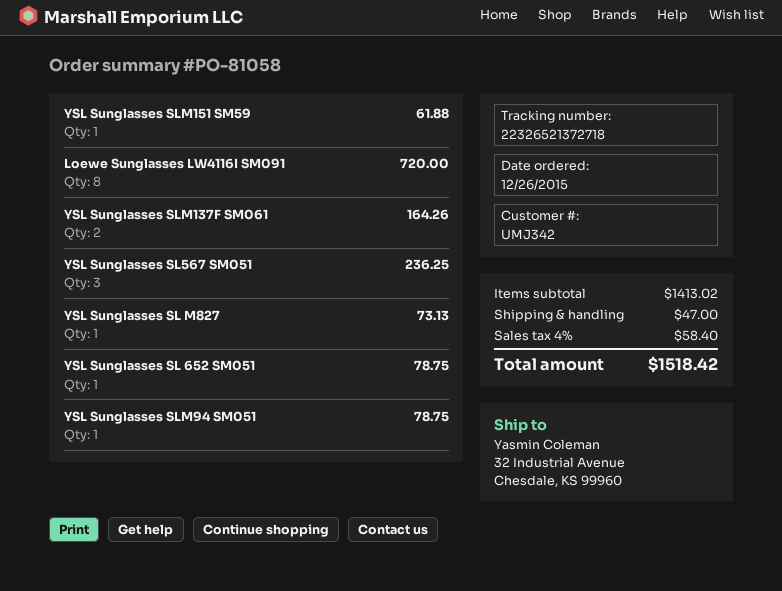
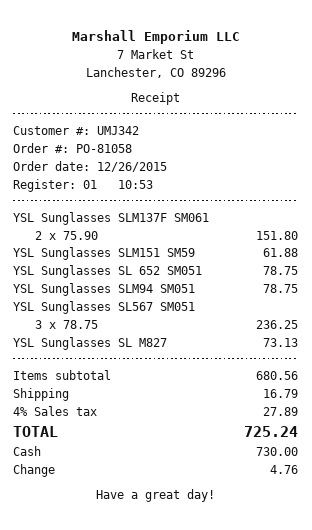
Loewe Sunglasses LW4116I SM091: 8 for 720.00 -> none
YSL Sunglasses SLM137F SM061: 2 for 164.26 -> 2 for 151.80
subtotal: 1413.02 -> 680.56
shipping: 47.00 -> 16.79
tax: 4% = 58.40 -> 4% = 27.89
total: 1518.42 -> 725.24

